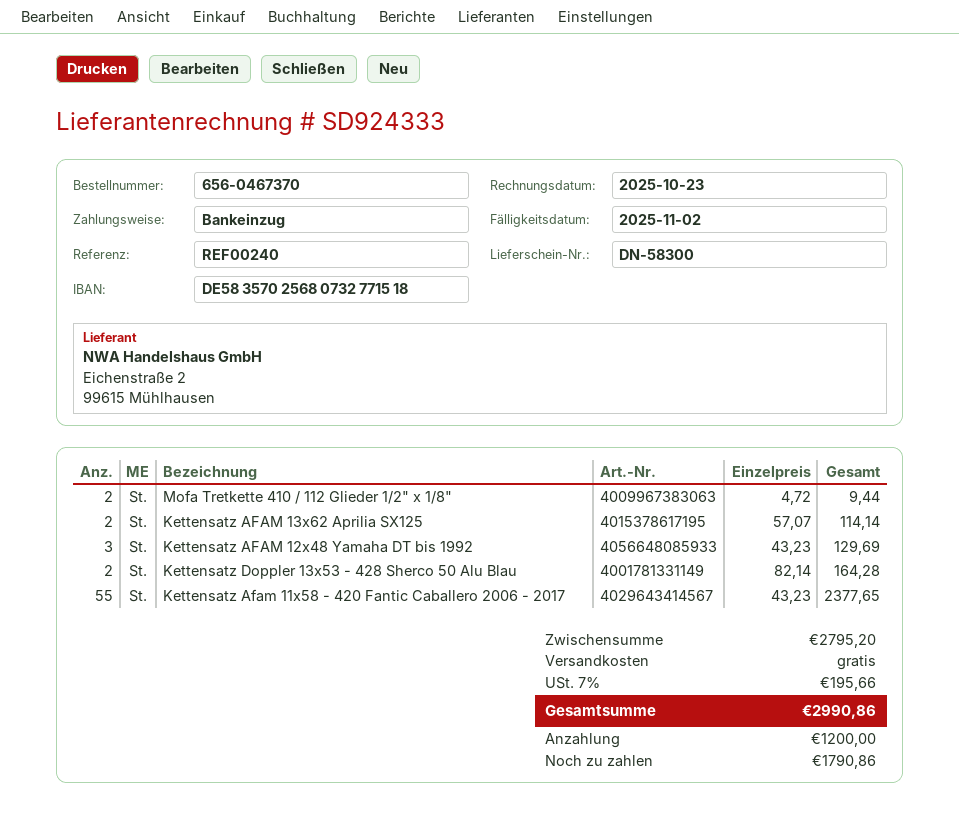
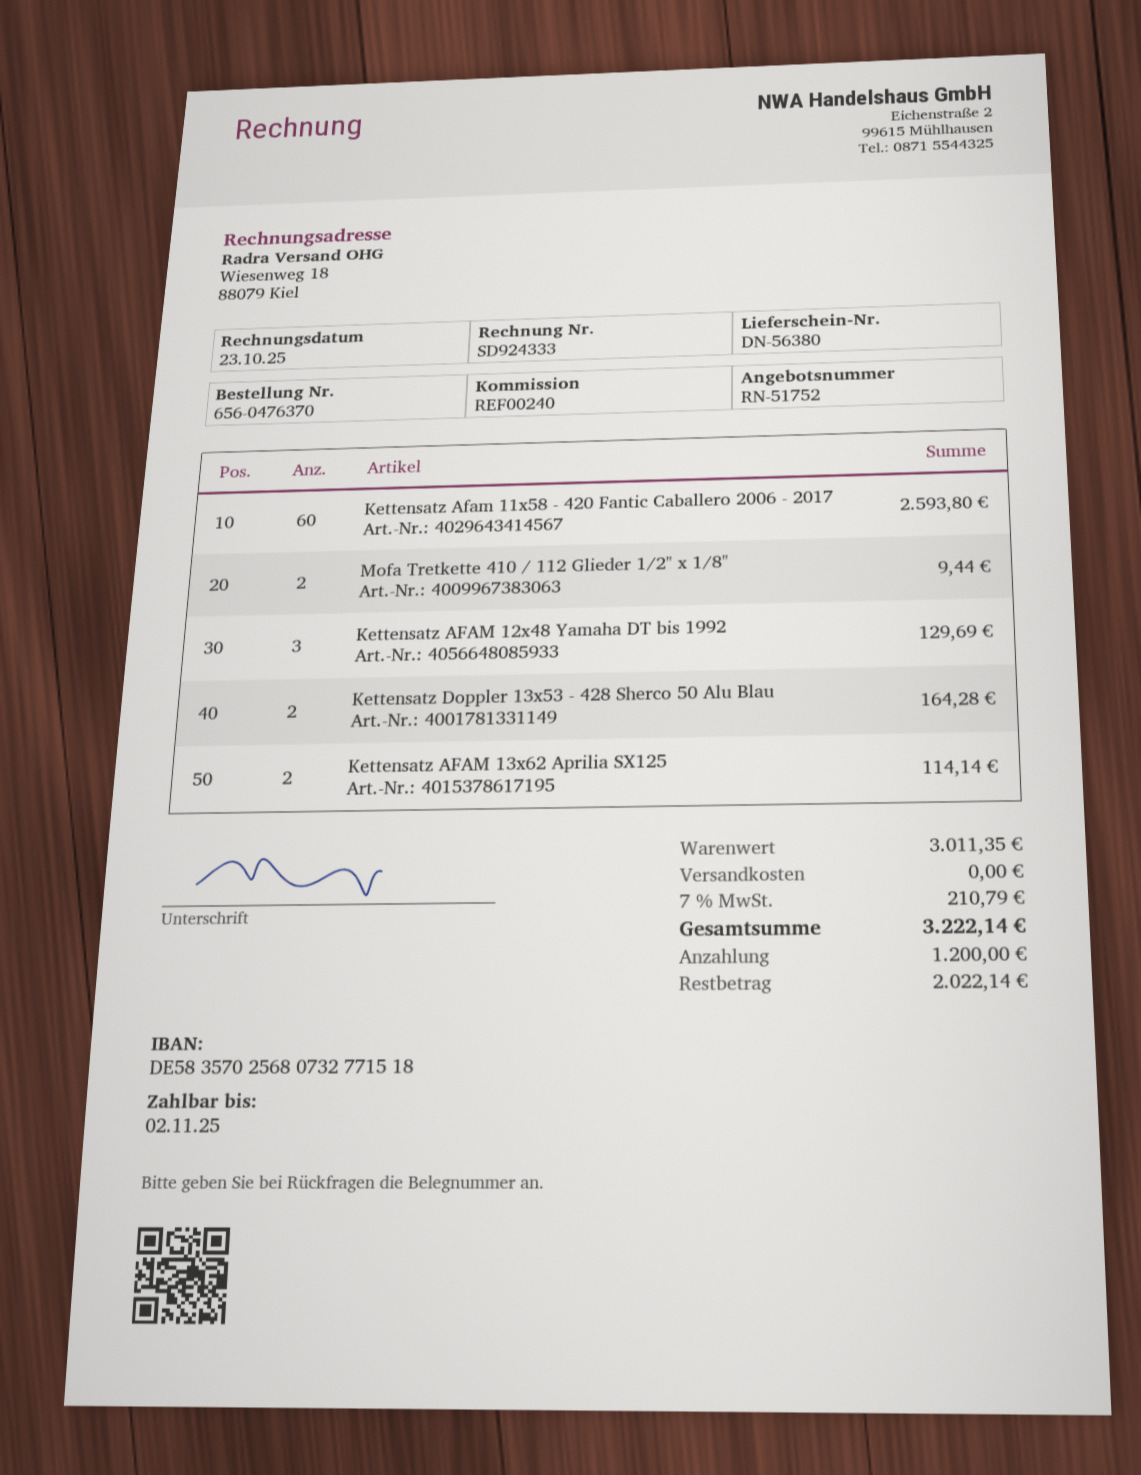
order number: 656-0467370 -> 656-0476370
delivery note number: DN-58300 -> DN-56380
Kettensatz Afam 11x58 - 420 Fantic Caballero 2006 - 2017: 55 for 2377.65 -> 60 for 2593.80
subtotal: 2795.20 -> 3011.35
tax: 7% = 195.66 -> 7% = 210.79
total: 2990.86 -> 3222.14
balance: 1790.86 -> 2022.14

